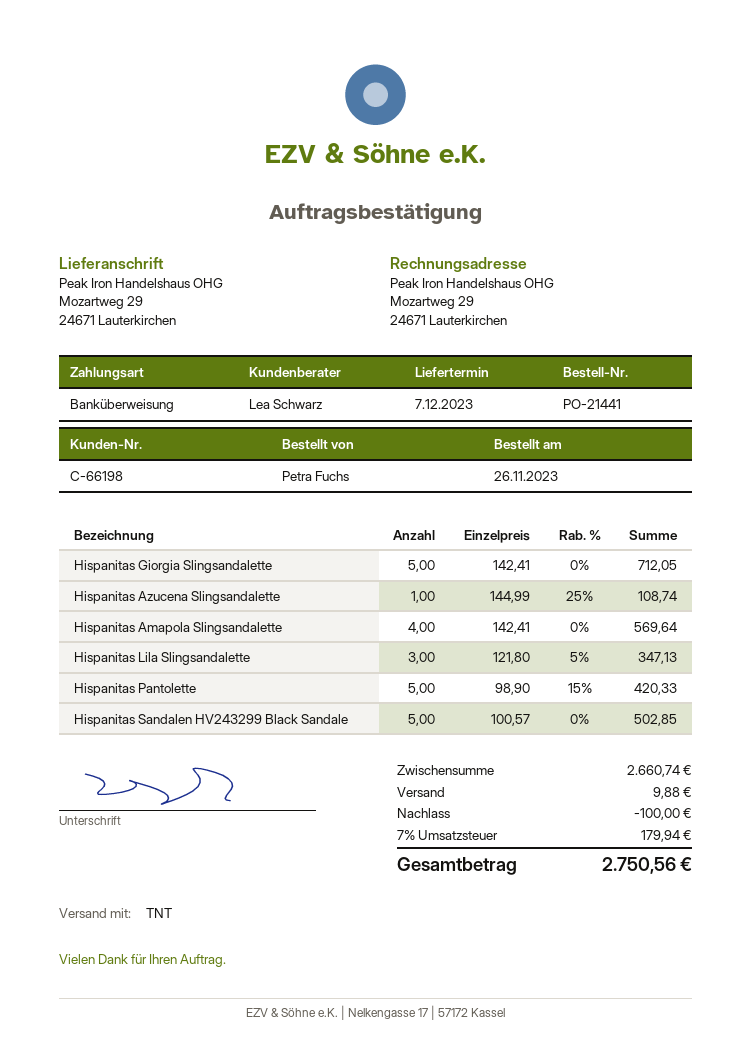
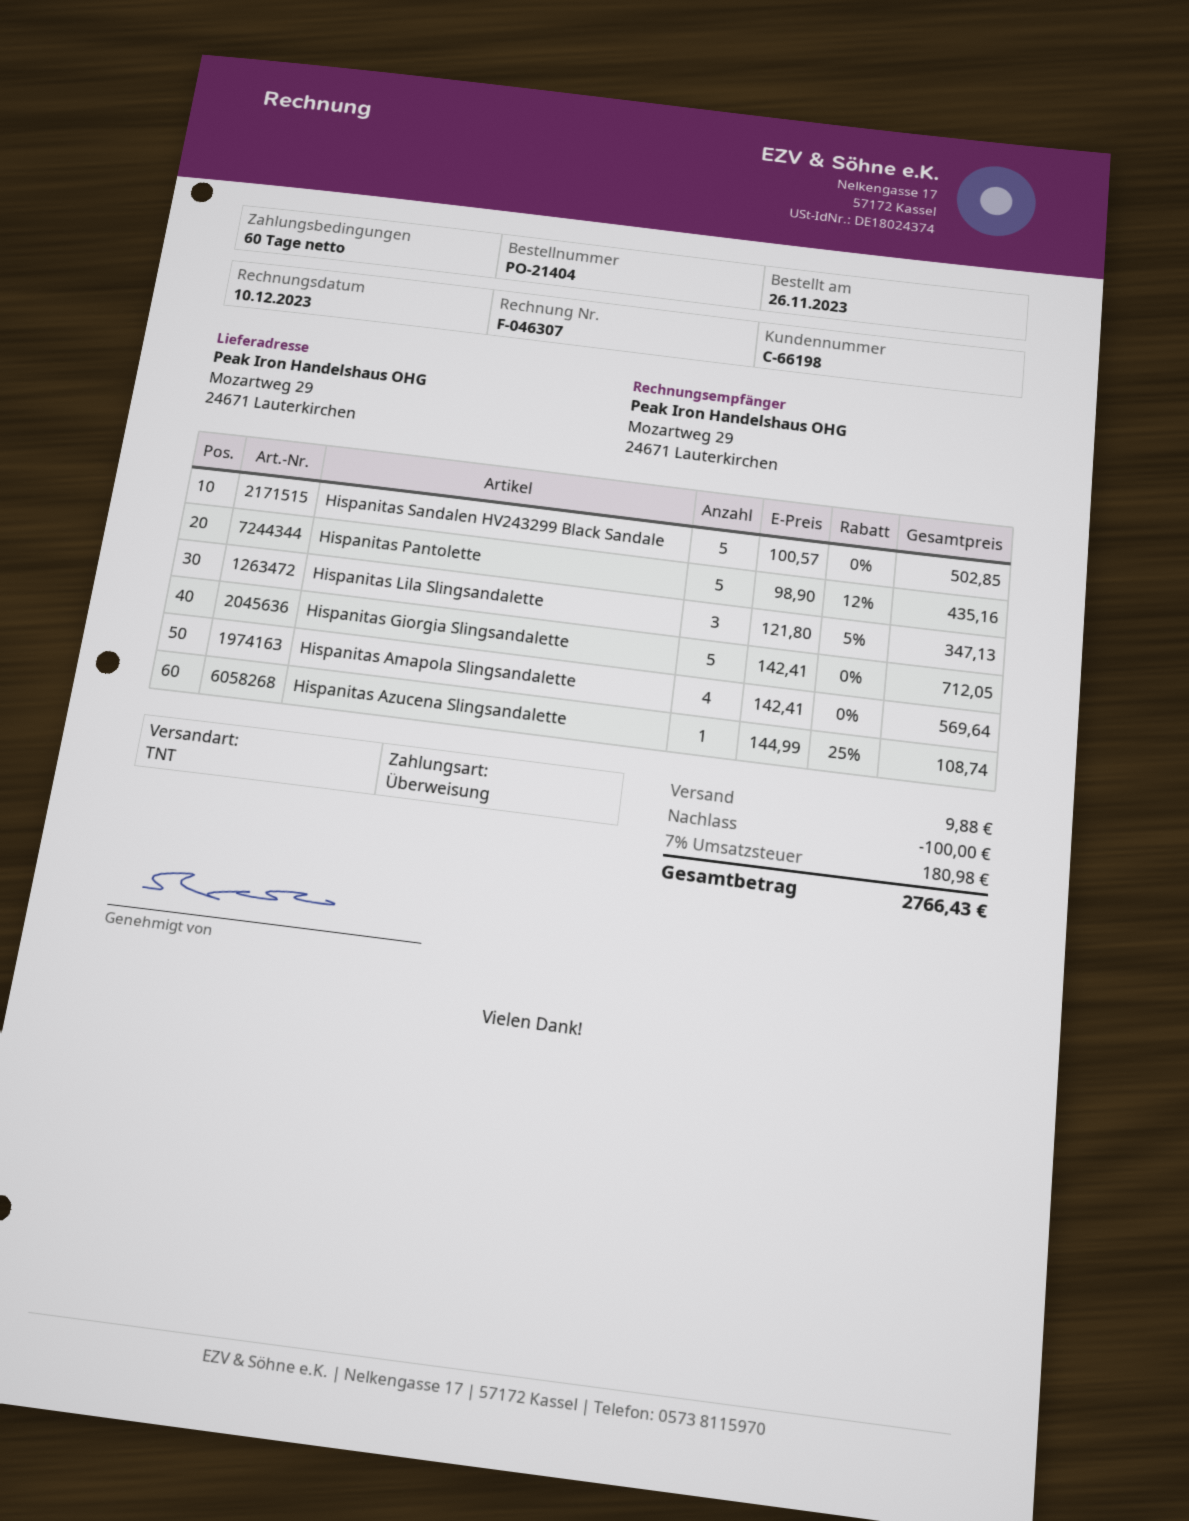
order number: PO-21441 -> PO-21404
Hispanitas Pantolette: 5 x 98.90 - 15% = 420.33 -> 5 x 98.90 - 12% = 435.16
tax: 7% = 179.94 -> 7% = 180.98
total: 2750.56 -> 2766.43

